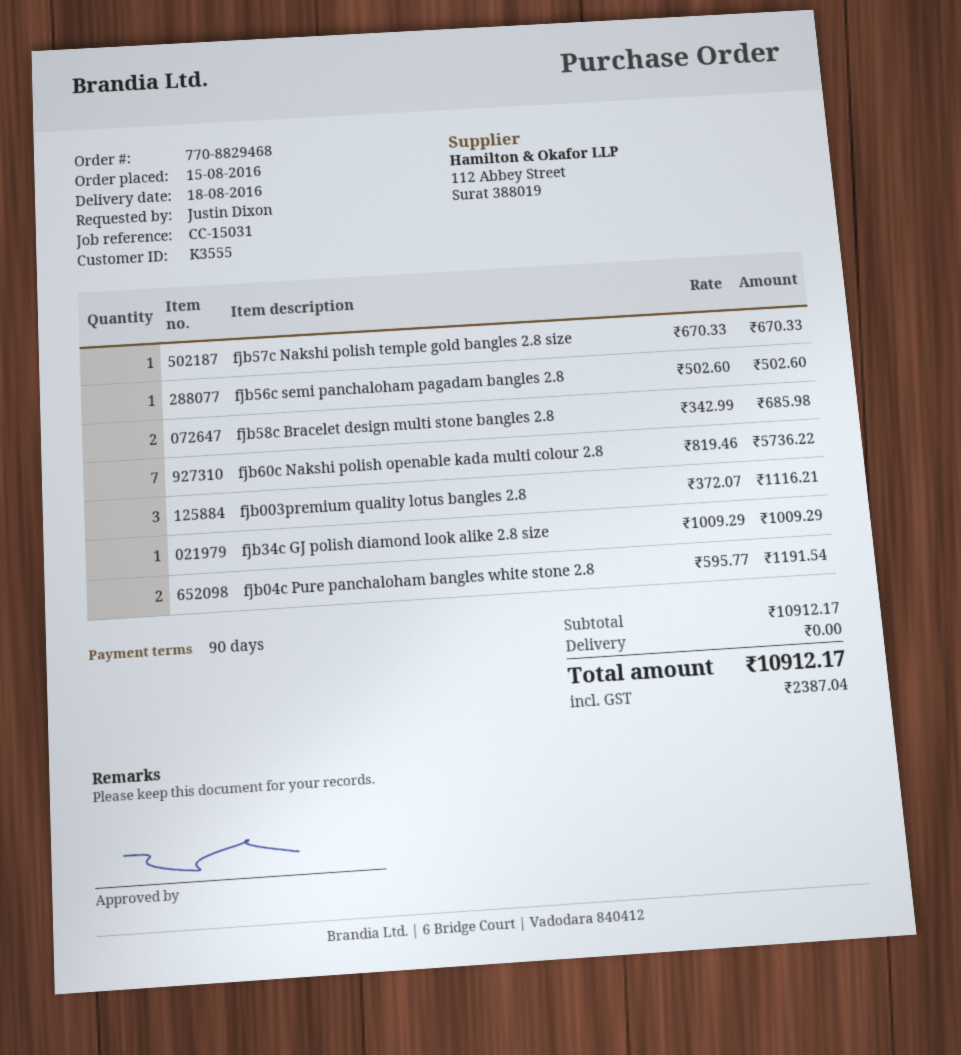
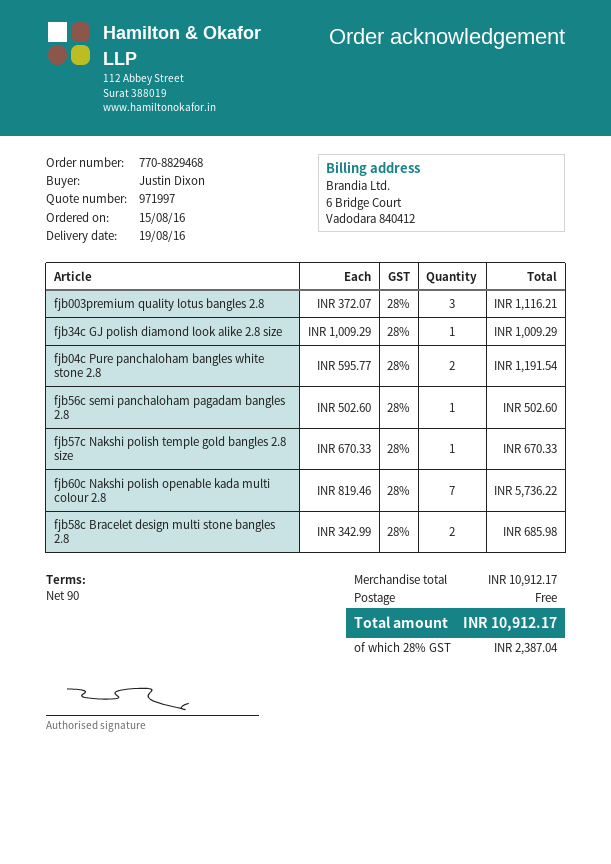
delivery date: 2016-08-18 -> 2016-08-19

